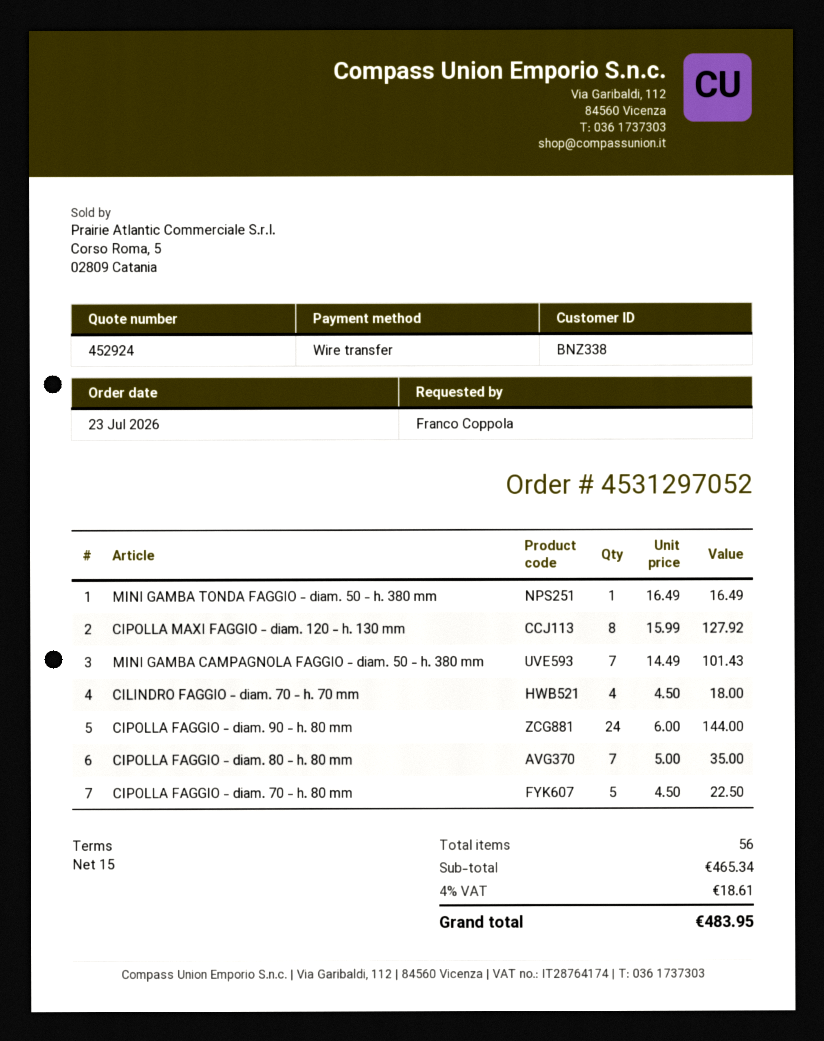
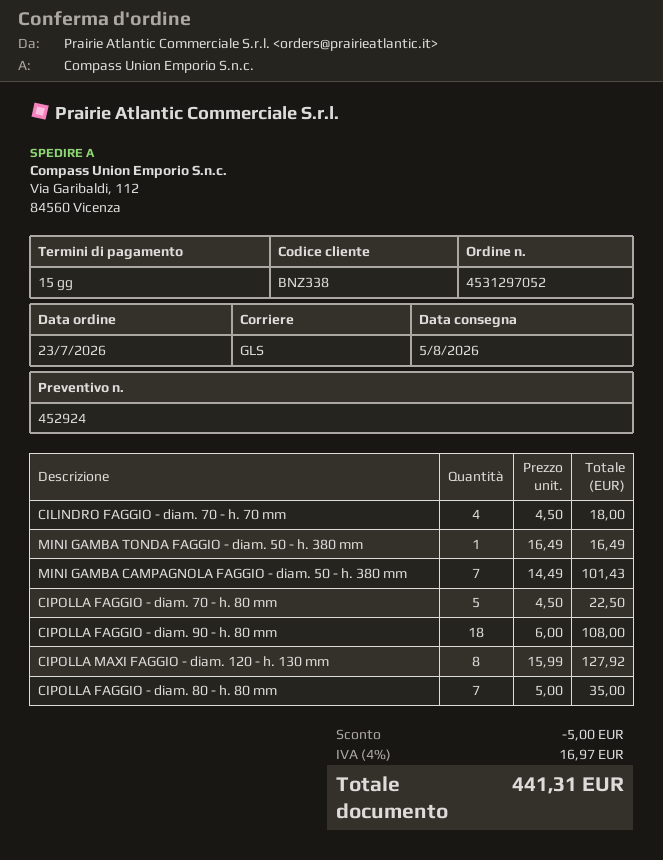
CIPOLLA FAGGIO - diam. 90 - h. 80 mm: 24 x 6.00 = 144.00 -> 18 x 6.00 = 108.00
discount: none -> 5.00
tax: 4% = 18.61 -> 4% = 16.97
total: 483.95 -> 441.31

